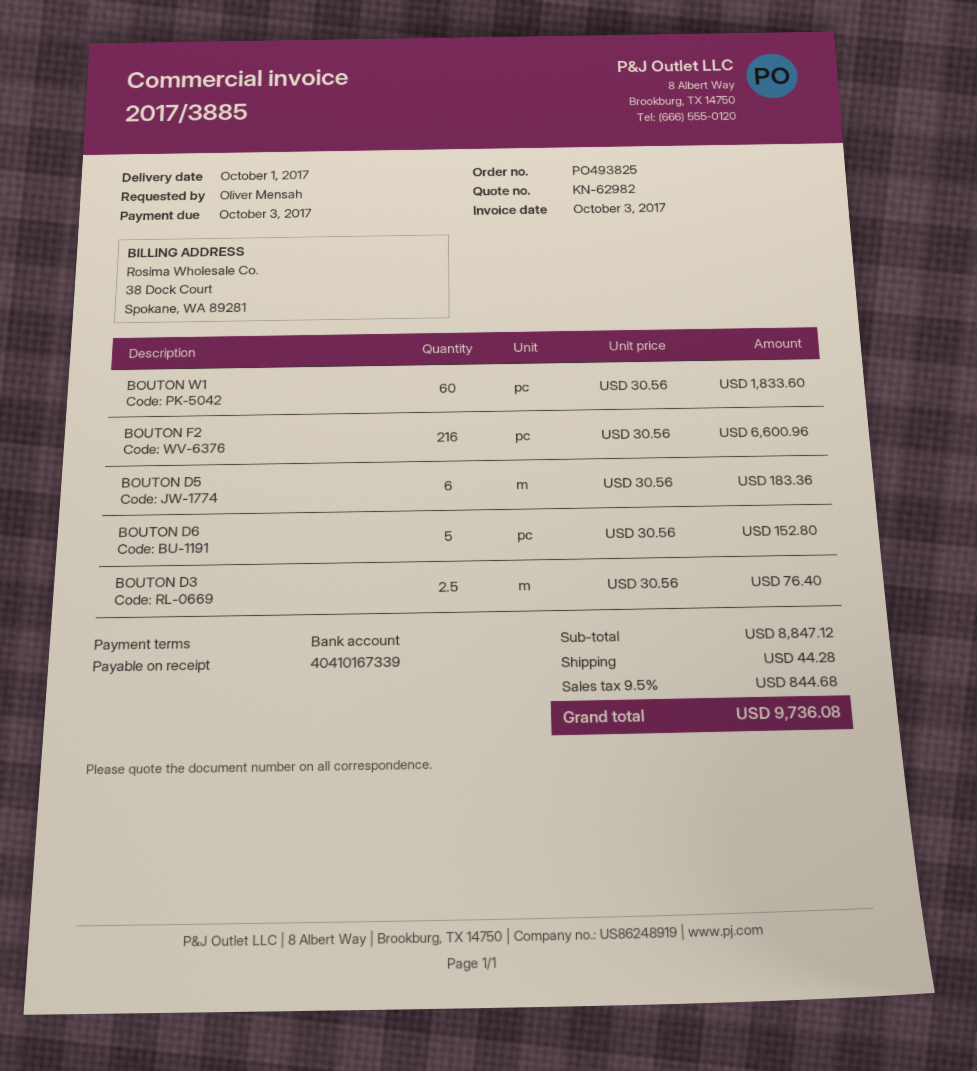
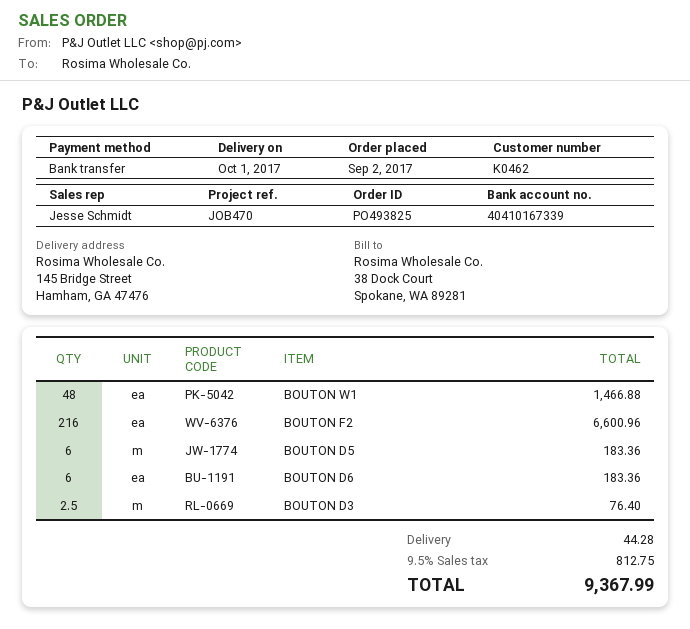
BOUTON W1: 60 for 1833.60 -> 48 for 1466.88
BOUTON D6: 5 for 152.80 -> 6 for 183.36
tax: 9.5% = 844.68 -> 9.5% = 812.75
total: 9736.08 -> 9367.99

